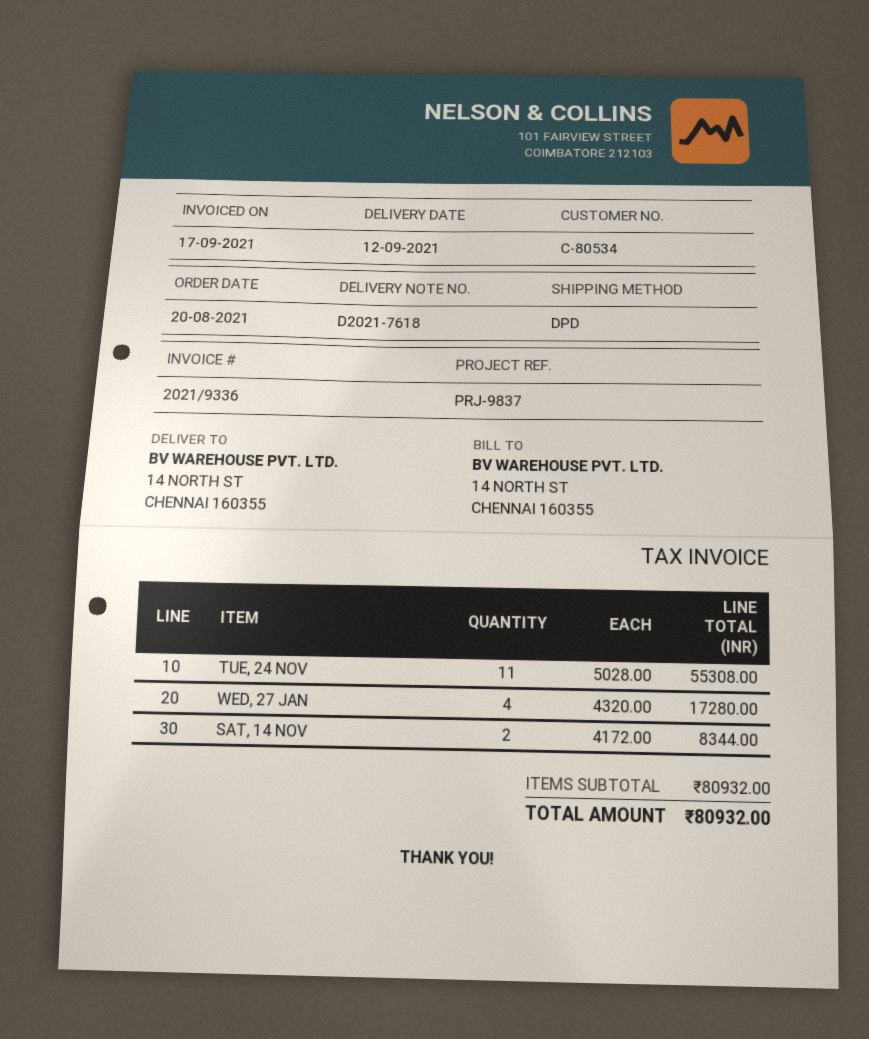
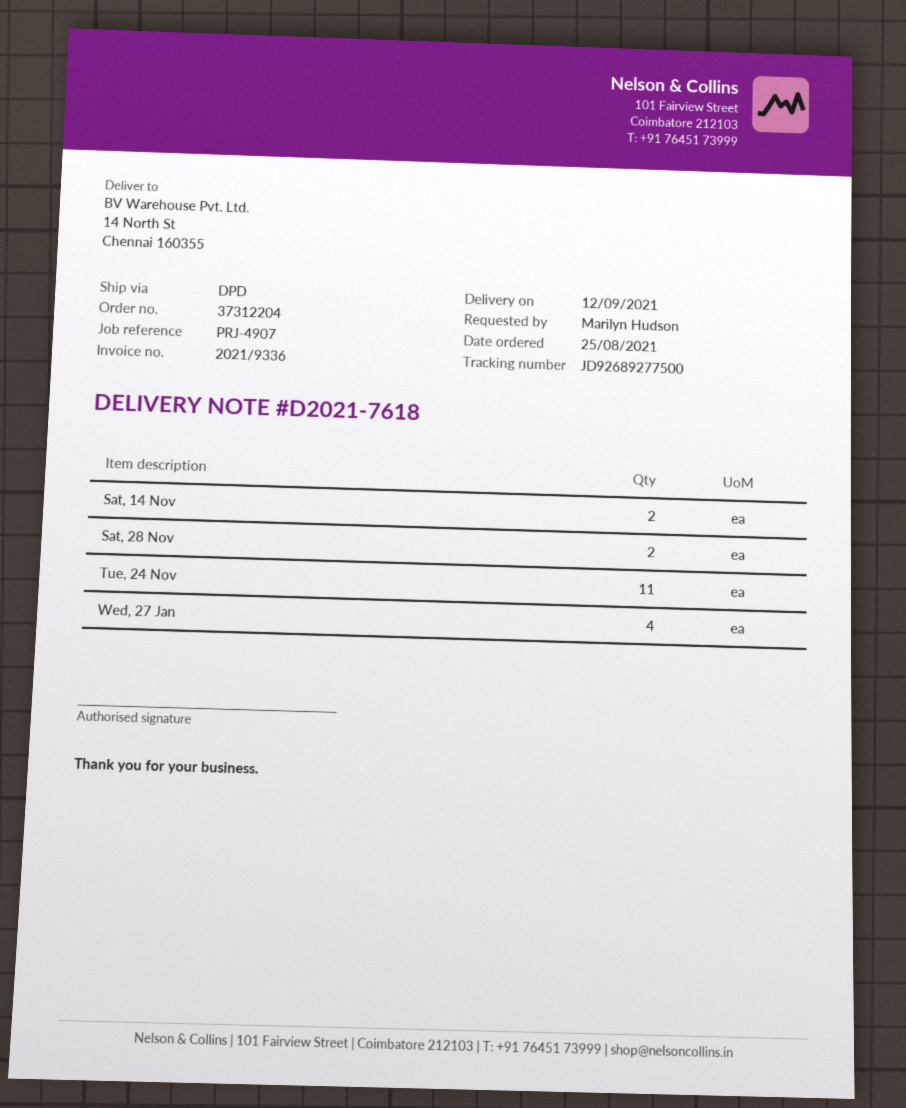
order date: 2021-08-20 -> 2021-08-25
reference: PRJ-9837 -> PRJ-4907
Sat, 28 Nov: none -> 2

